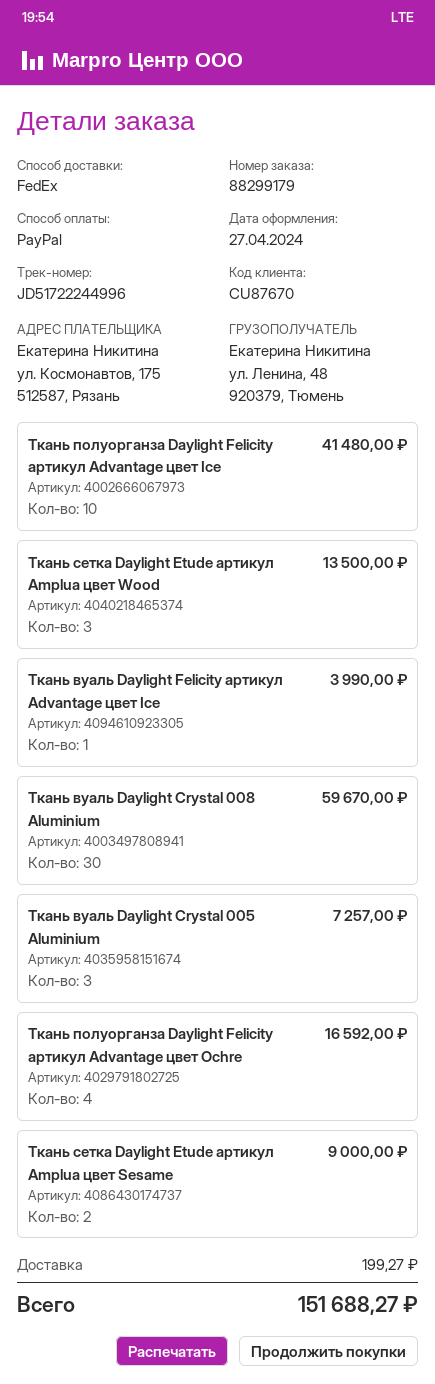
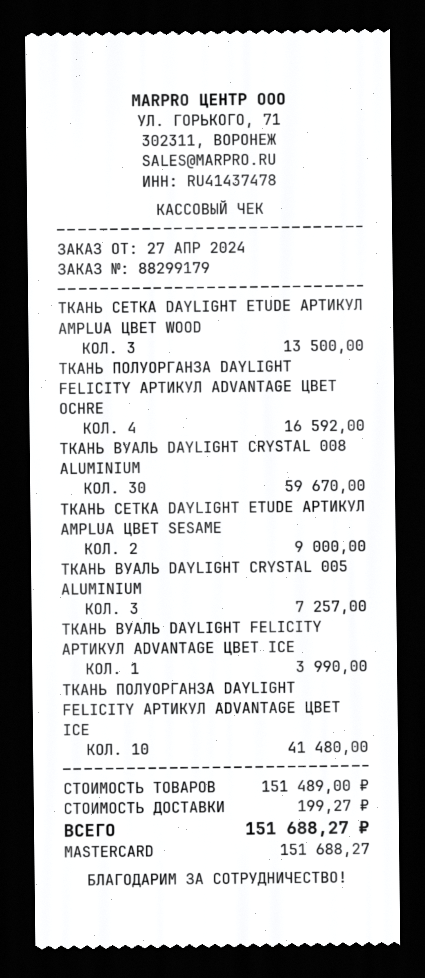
payment method: PayPal -> Mastercard

